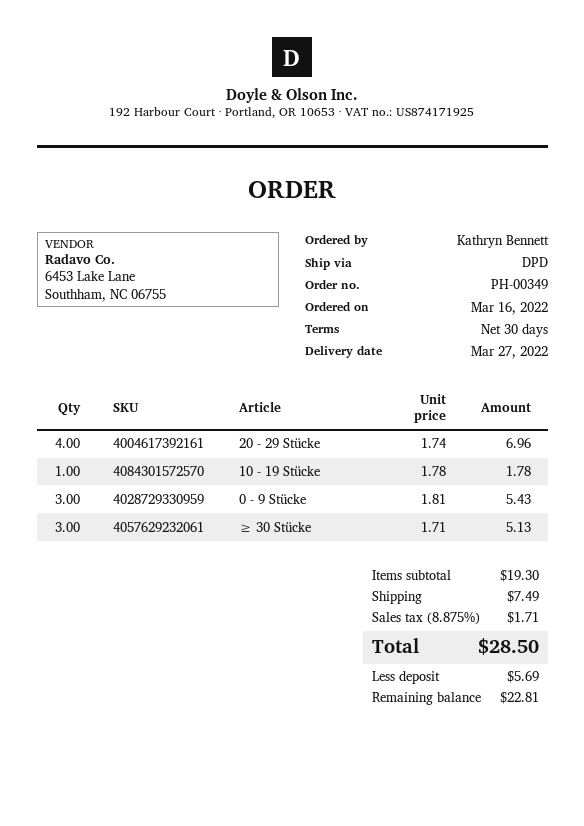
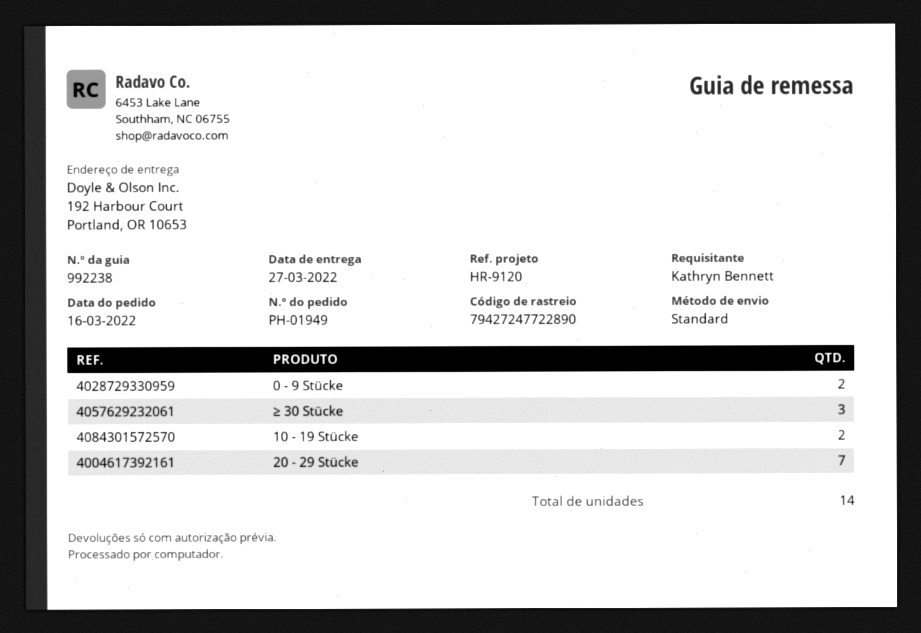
order number: PH-00349 -> PH-01949
shipping method: DPD -> standard
20 - 29 Stücke: 4 -> 7
10 - 19 Stücke: 1 -> 2
0 - 9 Stücke: 3 -> 2

